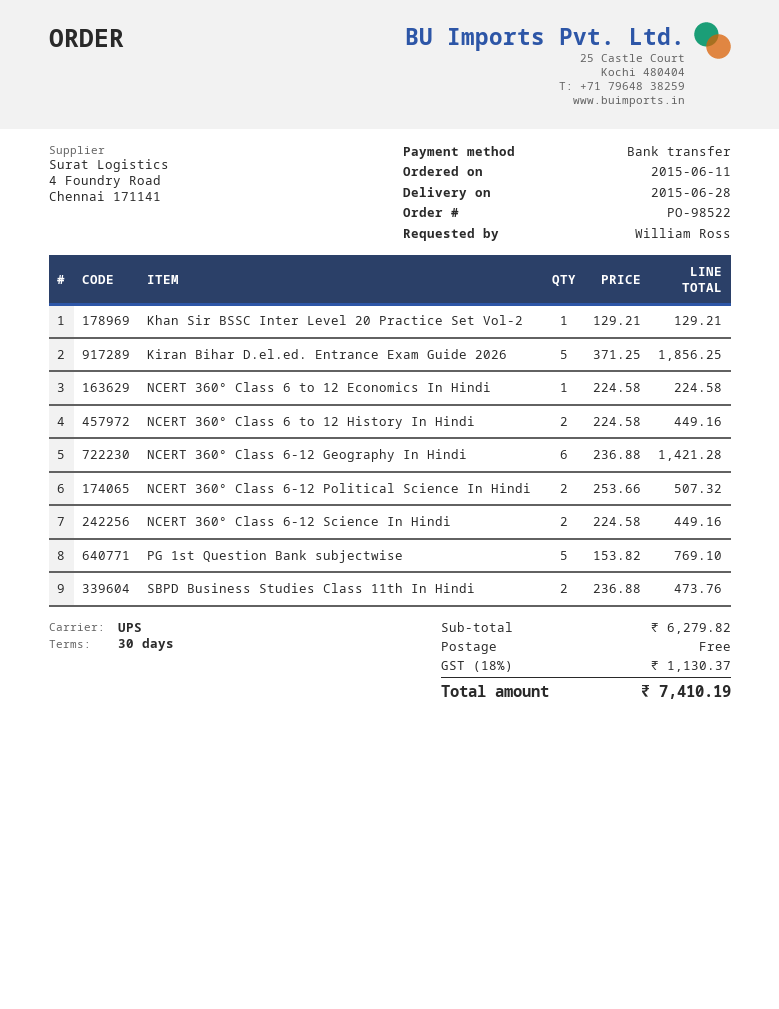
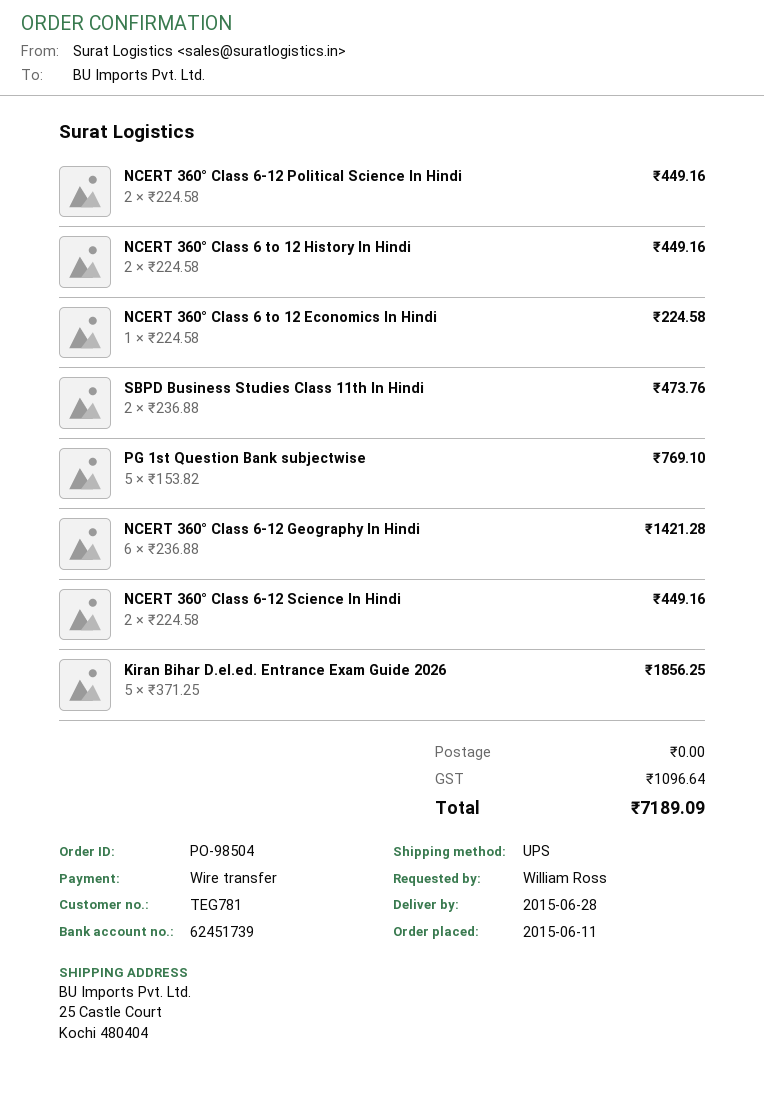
order number: PO-98522 -> PO-98504
Khan Sir BSSC Inter Level 20 Practice Set Vol-2: 1 x 129.21 = 129.21 -> none
NCERT 360° Class 6-12 Political Science In Hindi: 2 x 253.66 = 507.32 -> 2 x 224.58 = 449.16
tax: 1130.37 -> 1096.64
total: 7410.19 -> 7189.09

